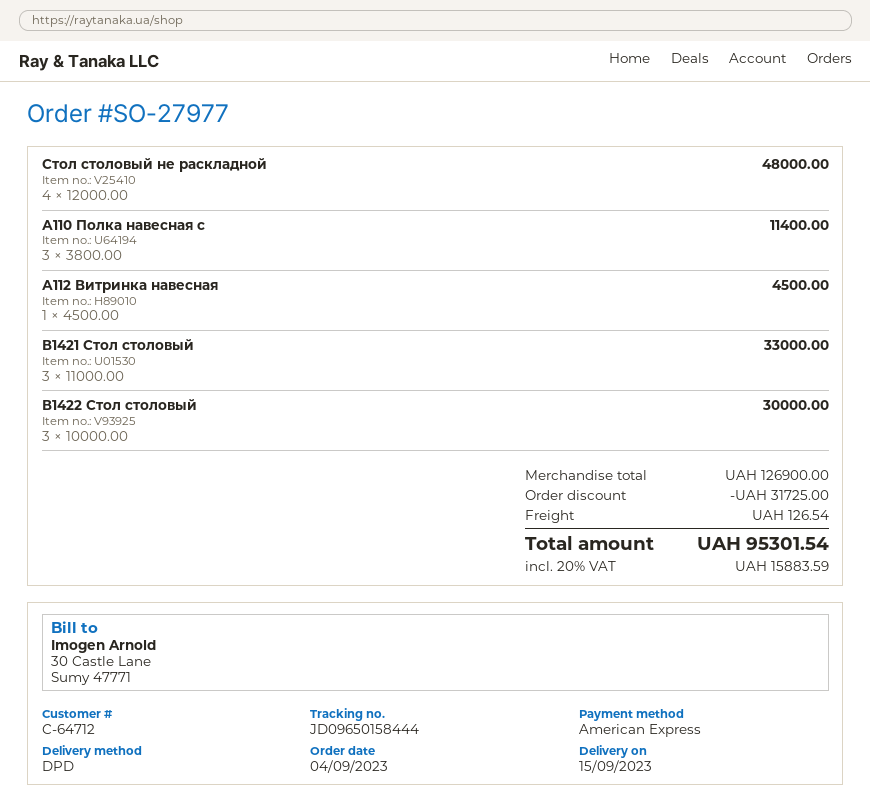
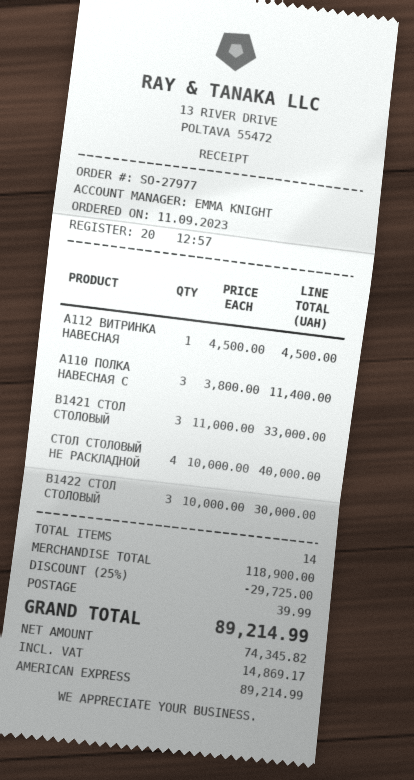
order date: 2023-09-04 -> 2023-09-11
Стол столовый не раскладной: 4 x 12000.00 = 48000.00 -> 4 x 10000.00 = 40000.00
subtotal: 126900.00 -> 118900.00
discount: 31725.00 -> 29725.00
shipping: 126.54 -> 39.99
tax: 15883.59 -> 14869.17
total: 95301.54 -> 89214.99

